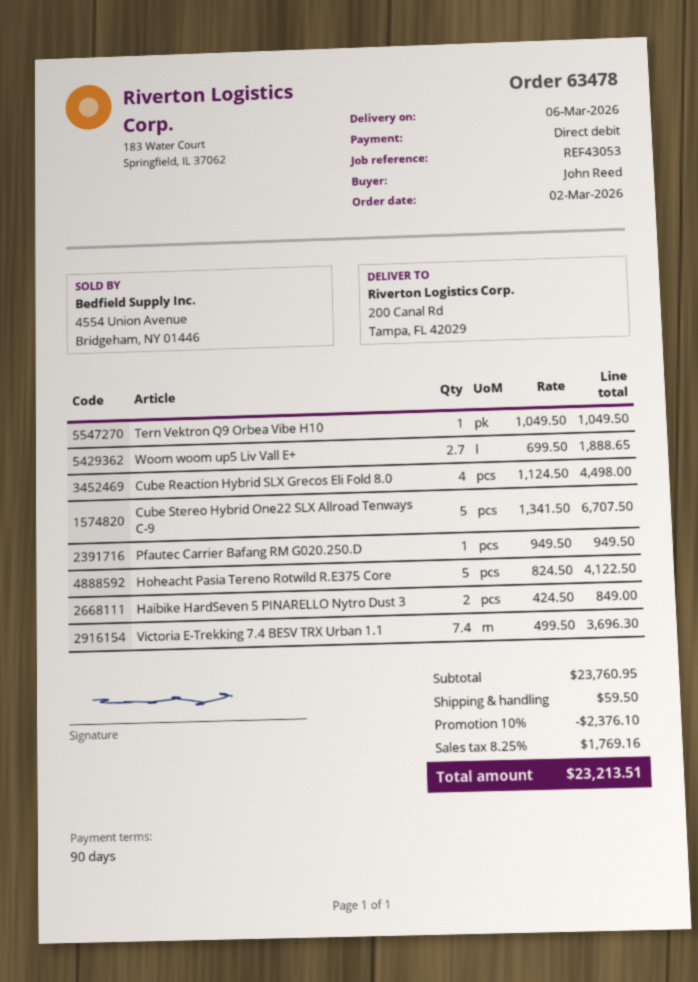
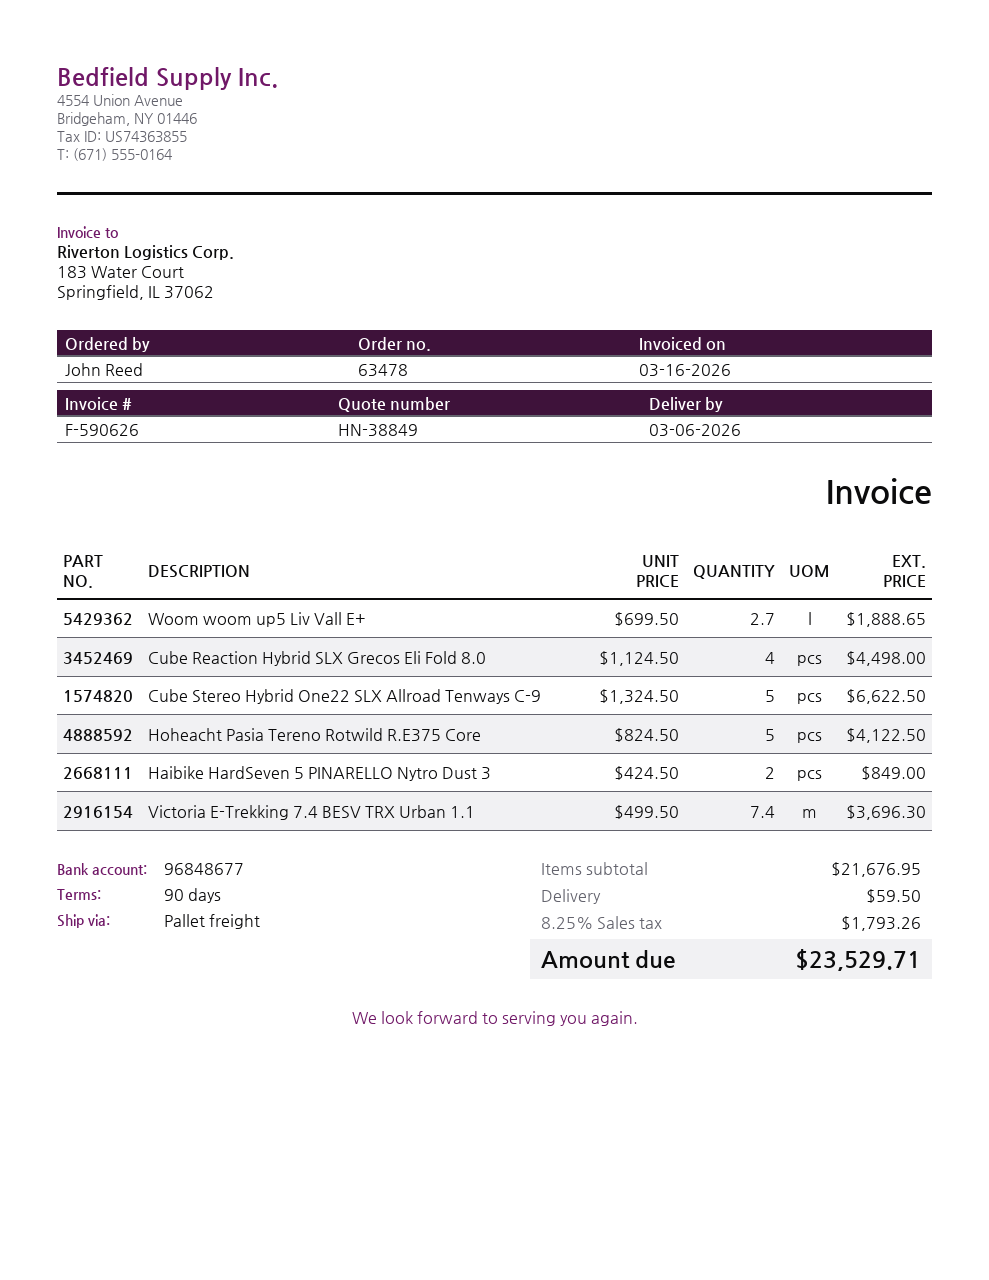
Tern Vektron Q9 Orbea Vibe H10: 1 x 1049.50 = 1049.50 -> none
Cube Stereo Hybrid One22 SLX Allroad Tenways C-9: 5 x 1341.50 = 6707.50 -> 5 x 1324.50 = 6622.50
Pfautec Carrier Bafang RM G020.250.D: 1 x 949.50 = 949.50 -> none
subtotal: 23760.95 -> 21676.95
discount: 10% = 2376.10 -> none
tax: 8.25% = 1769.16 -> 8.25% = 1793.26
total: 23213.51 -> 23529.71

